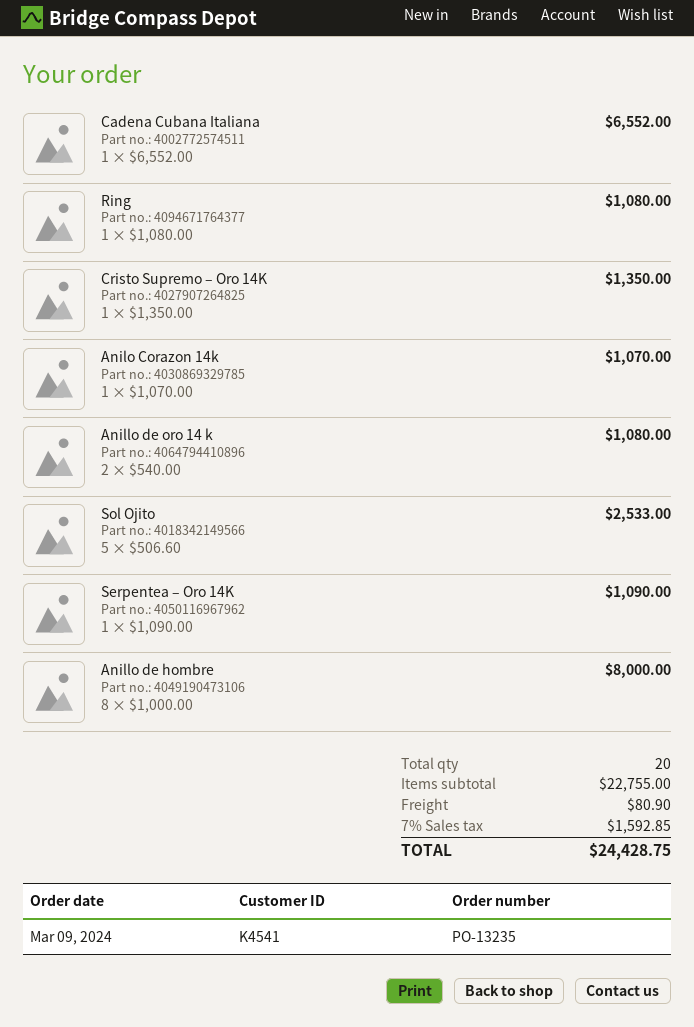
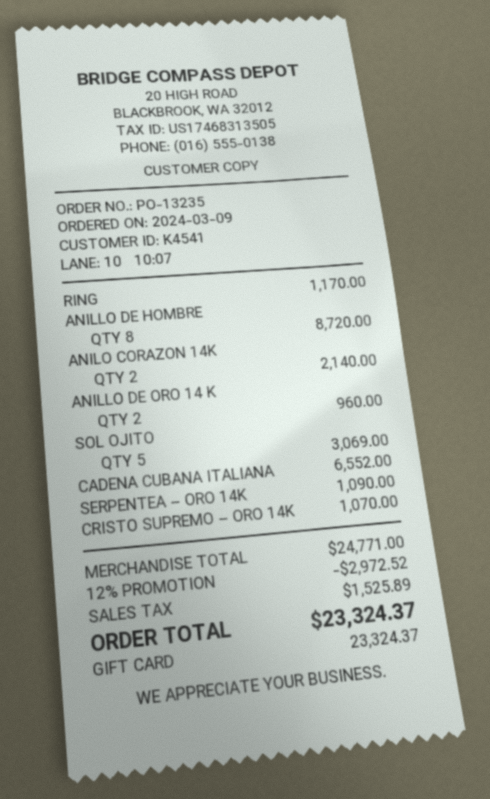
Ring: 1 for 1080.00 -> 1 for 1170.00
Cristo Supremo – Oro 14K: 1 for 1350.00 -> 1 for 1070.00
Anilo Corazon 14k: 1 for 1070.00 -> 2 for 2140.00
Anillo de oro 14 k: 2 for 1080.00 -> 2 for 960.00
Sol Ojito: 5 for 2533.00 -> 5 for 3069.00
Anillo de hombre: 8 for 8000.00 -> 8 for 8720.00
subtotal: 22755.00 -> 24771.00
discount: none -> 12% = 2972.52
shipping: 80.90 -> none
tax: 1592.85 -> 1525.89
total: 24428.75 -> 23324.37

